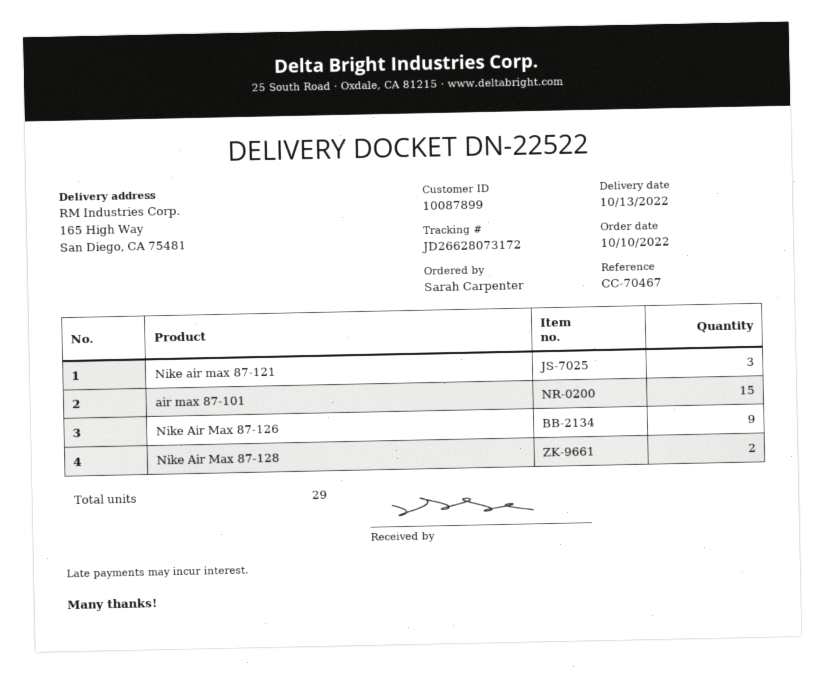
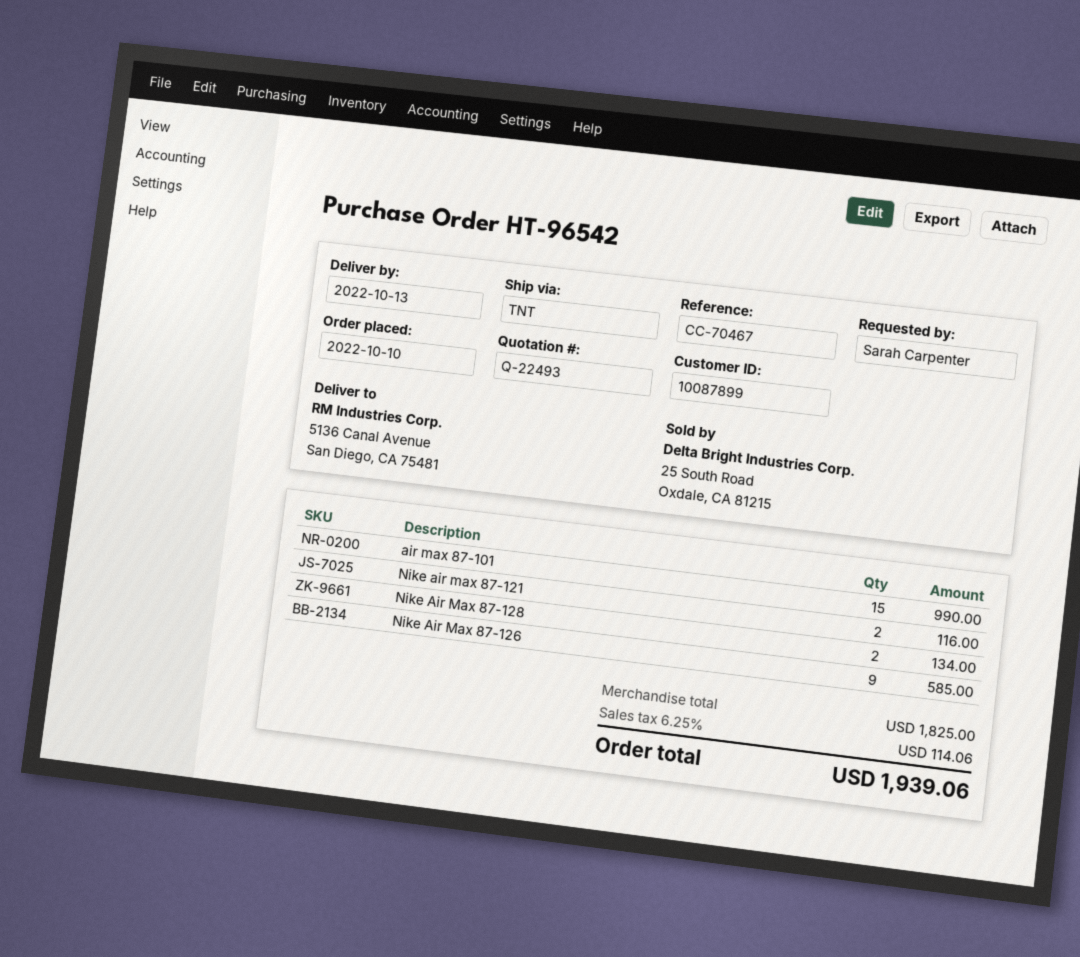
ship to: 165 High Way, San Diego, CA 75481 -> 5136 Canal Avenue, San Diego, CA 75481
Nike air max 87-121: 3 -> 2

